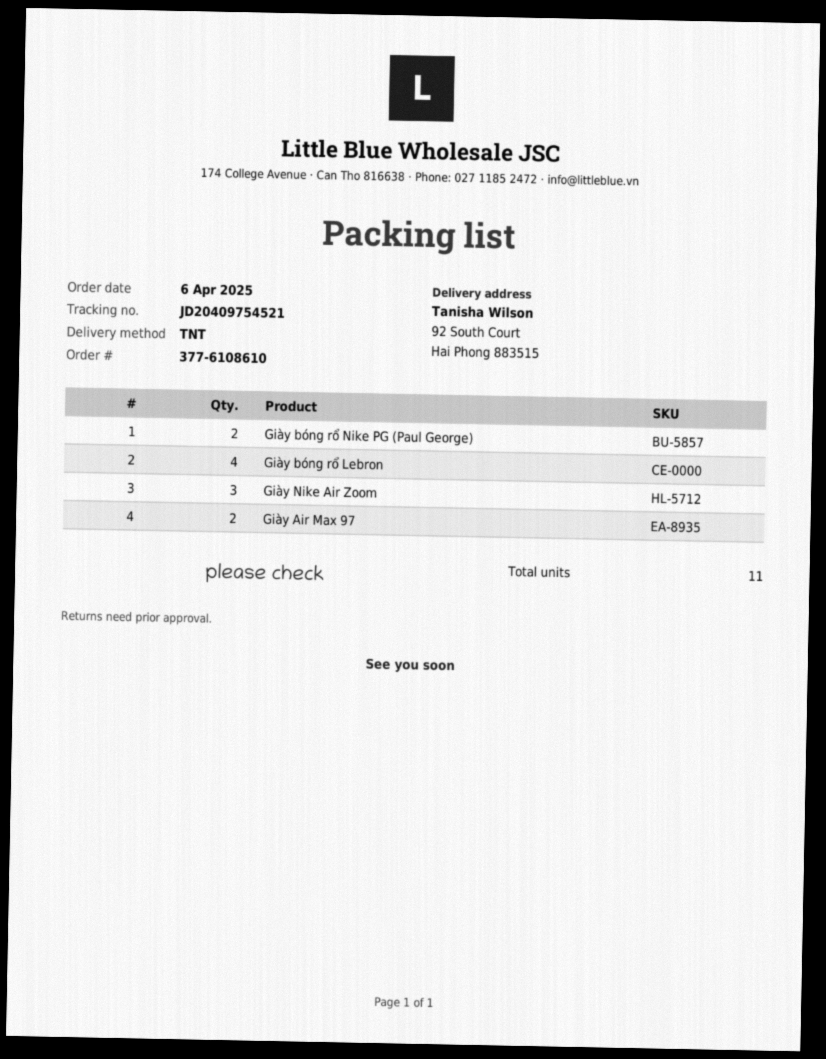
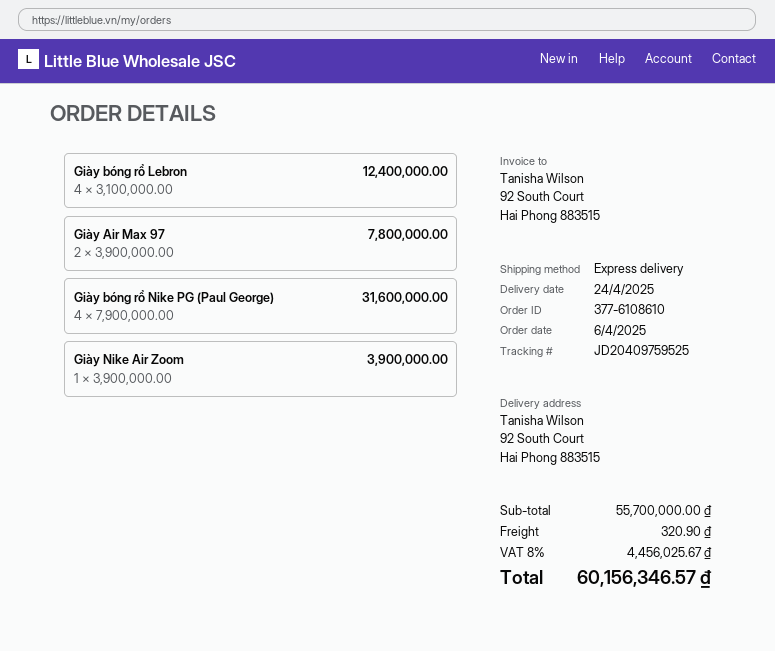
shipping method: TNT -> express
tracking number: JD20409754521 -> JD20409759525
Giày bóng rổ Nike PG (Paul George): 2 -> 4
Giày Nike Air Zoom: 3 -> 1

